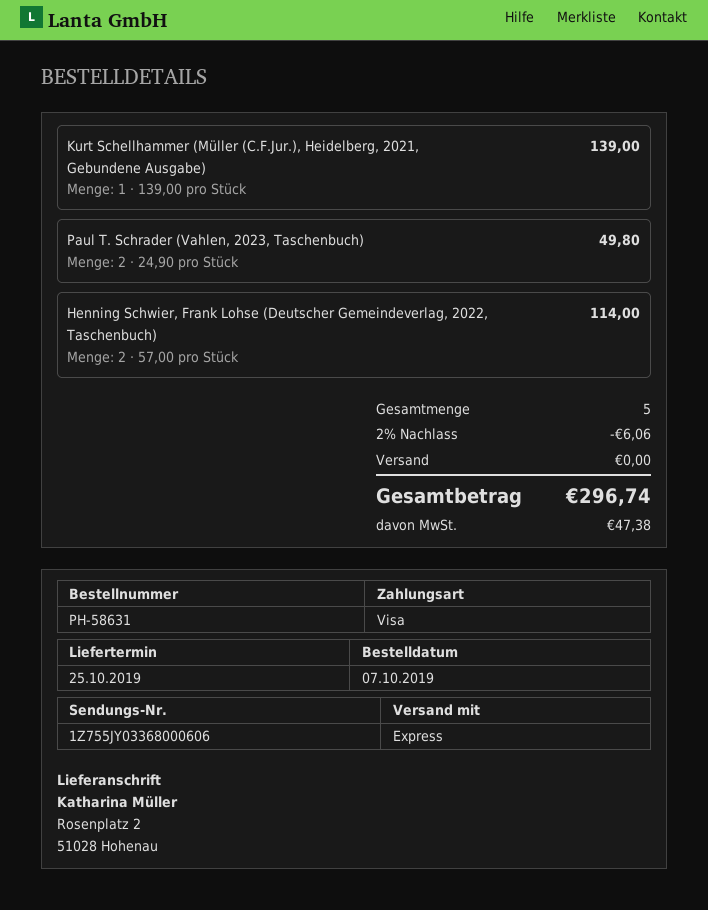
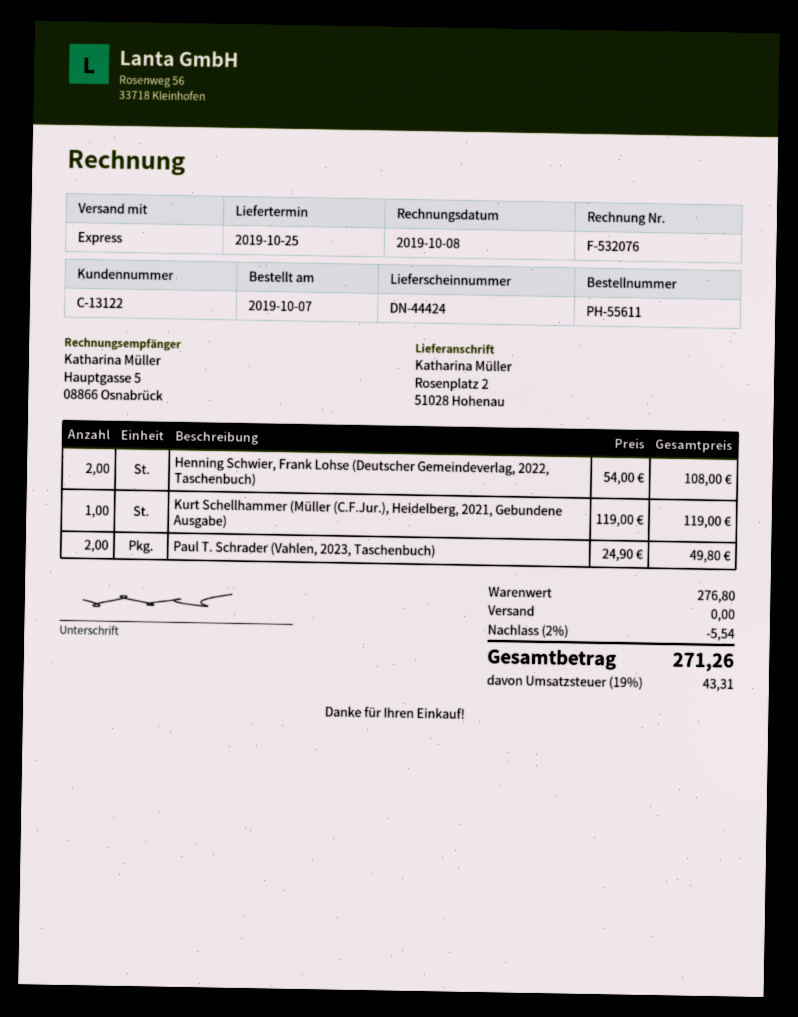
order number: PH-58631 -> PH-55611
Kurt Schellhammer (Müller (C.F.Jur.), Heidelberg, 2021, Gebundene Ausgabe): 1 x 139.00 = 139.00 -> 1 x 119.00 = 119.00
Henning Schwier, Frank Lohse (Deutscher Gemeindeverlag, 2022, Taschenbuch): 2 x 57.00 = 114.00 -> 2 x 54.00 = 108.00
discount: 2% = 6.06 -> 2% = 5.54
tax: 47.38 -> 43.31
total: 296.74 -> 271.26

